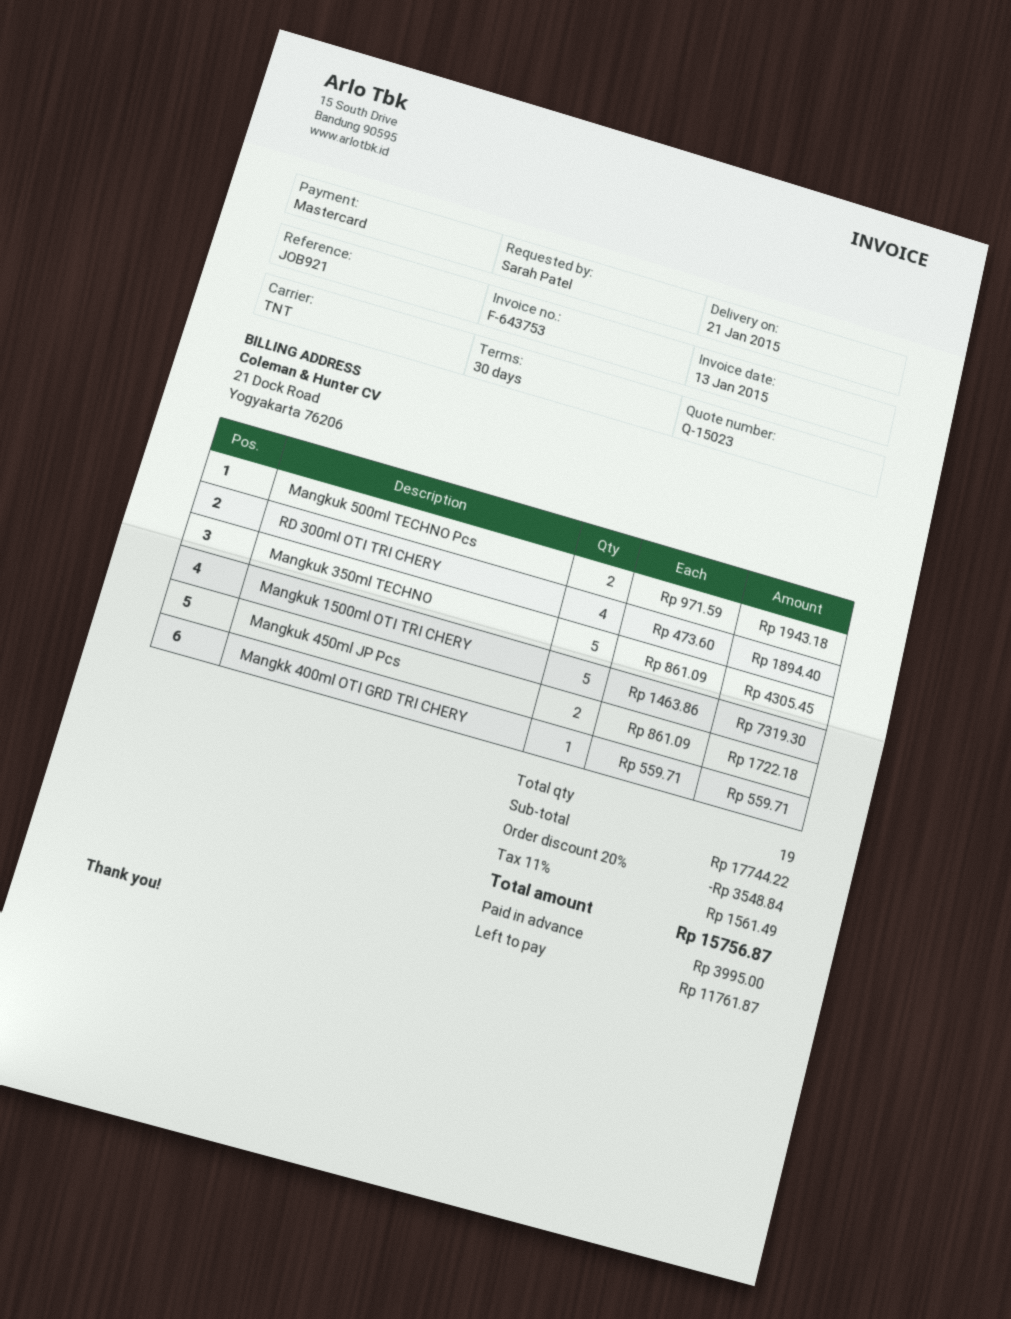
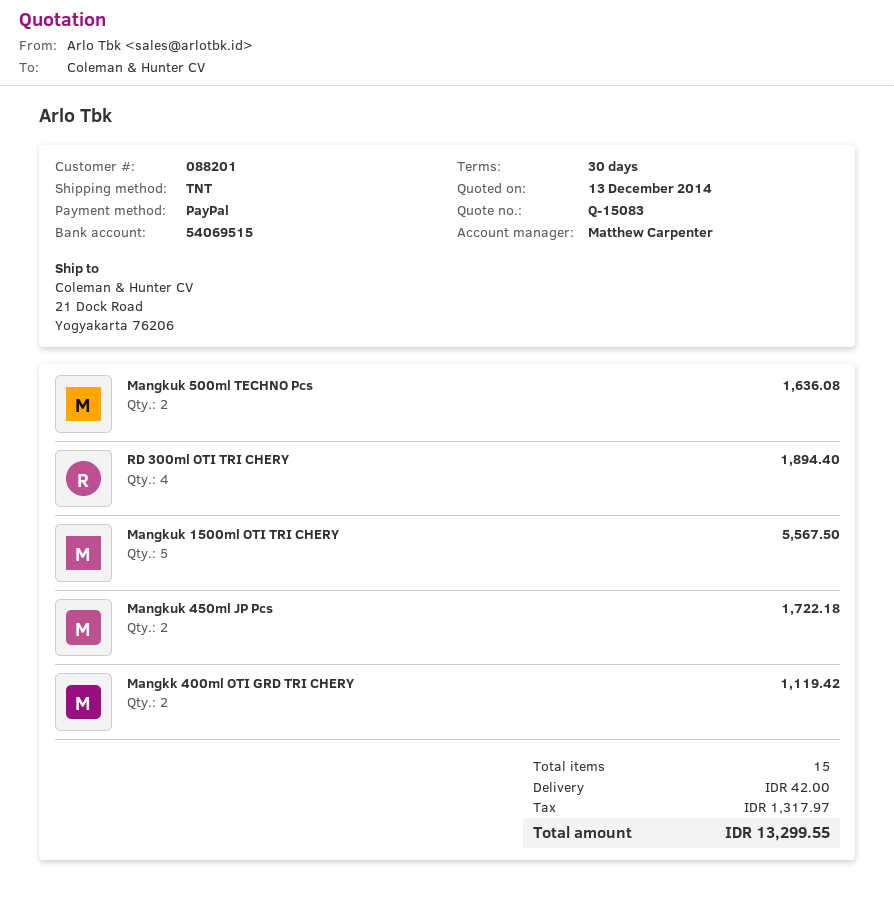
quote number: Q-15023 -> Q-15083
payment method: Mastercard -> PayPal
Mangkuk 500ml TECHNO Pcs: 2 for 1943.18 -> 2 for 1636.08
Mangkuk 350ml TECHNO: 5 for 4305.45 -> none
Mangkuk 1500ml OTI TRI CHERY: 5 for 7319.30 -> 5 for 5567.50
Mangkk 400ml OTI GRD TRI CHERY: 1 for 559.71 -> 2 for 1119.42
total quantity: 19 -> 15
discount: 20% = 3548.84 -> none
shipping: none -> 42.00
tax: 1561.49 -> 1317.97
total: 15756.87 -> 13299.55

